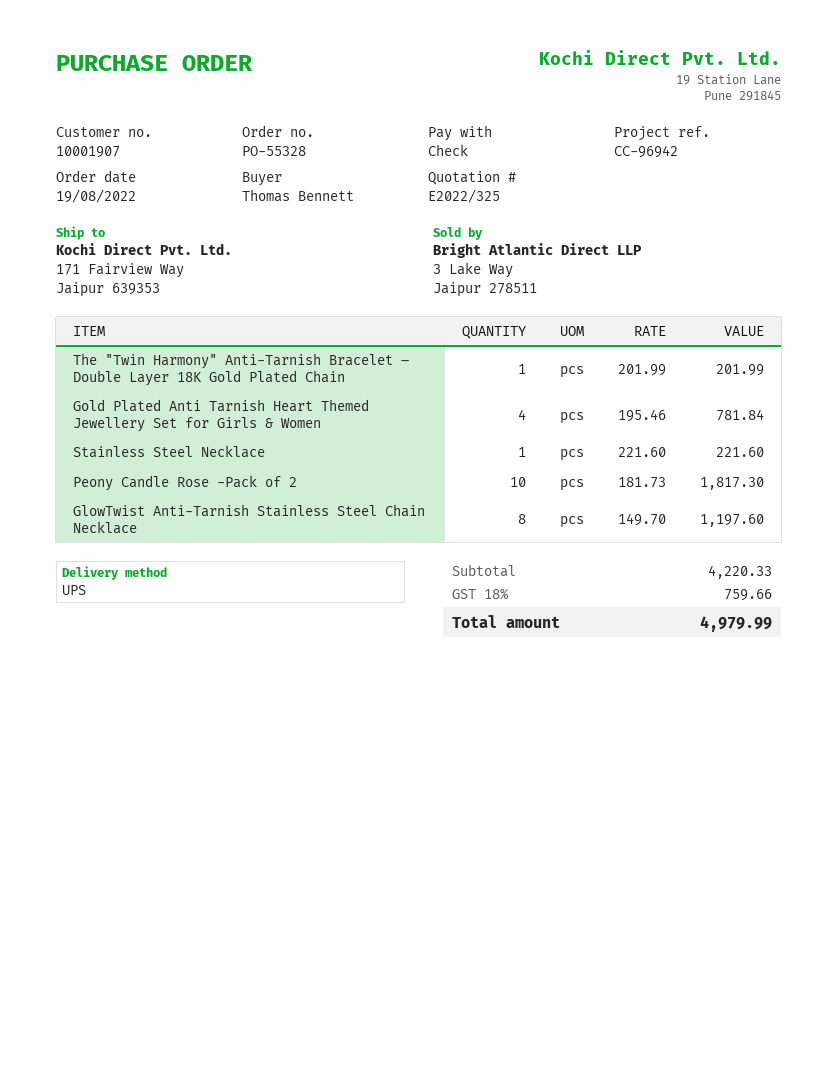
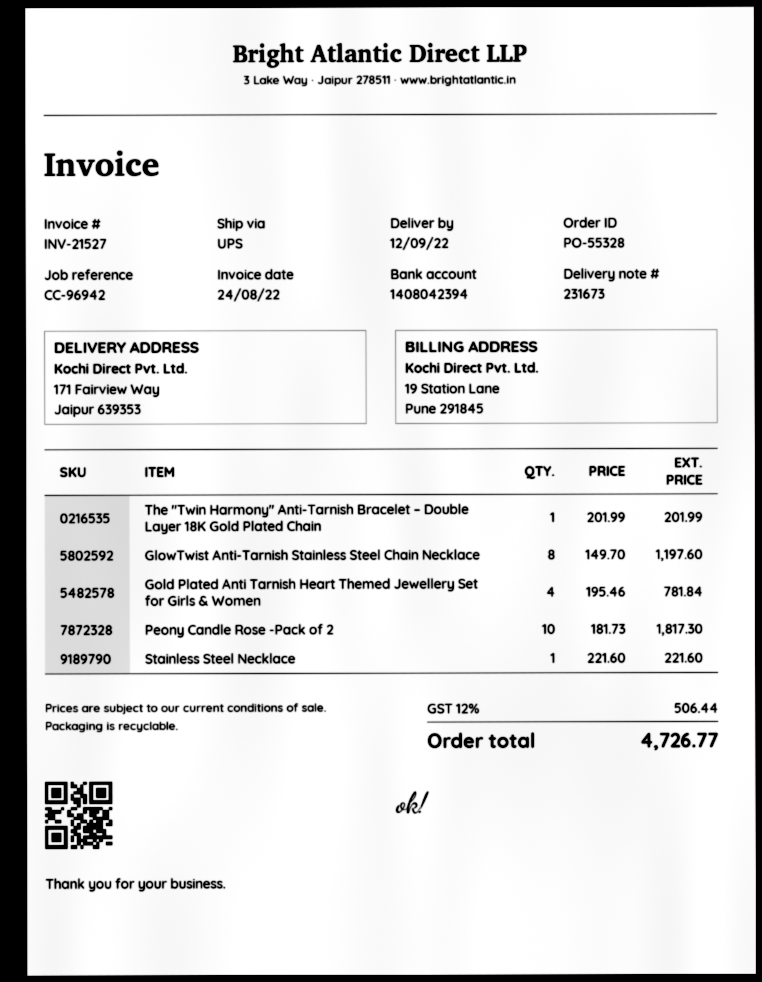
tax: 18% = 759.66 -> 12% = 506.44
total: 4979.99 -> 4726.77

